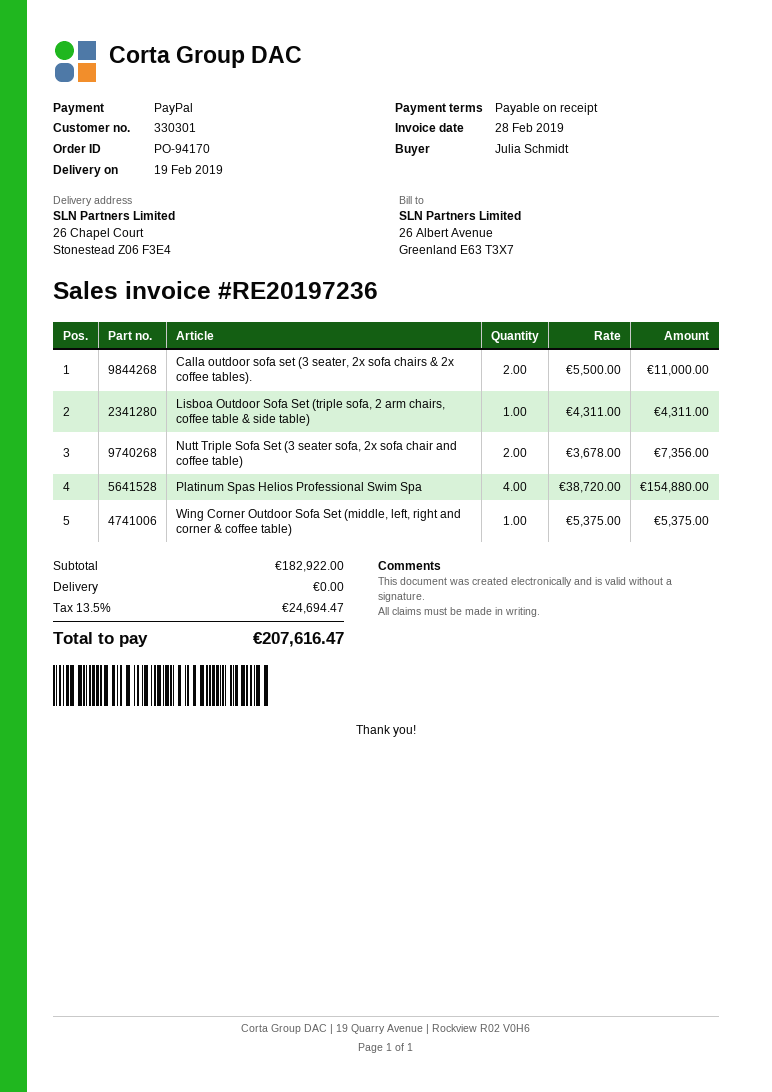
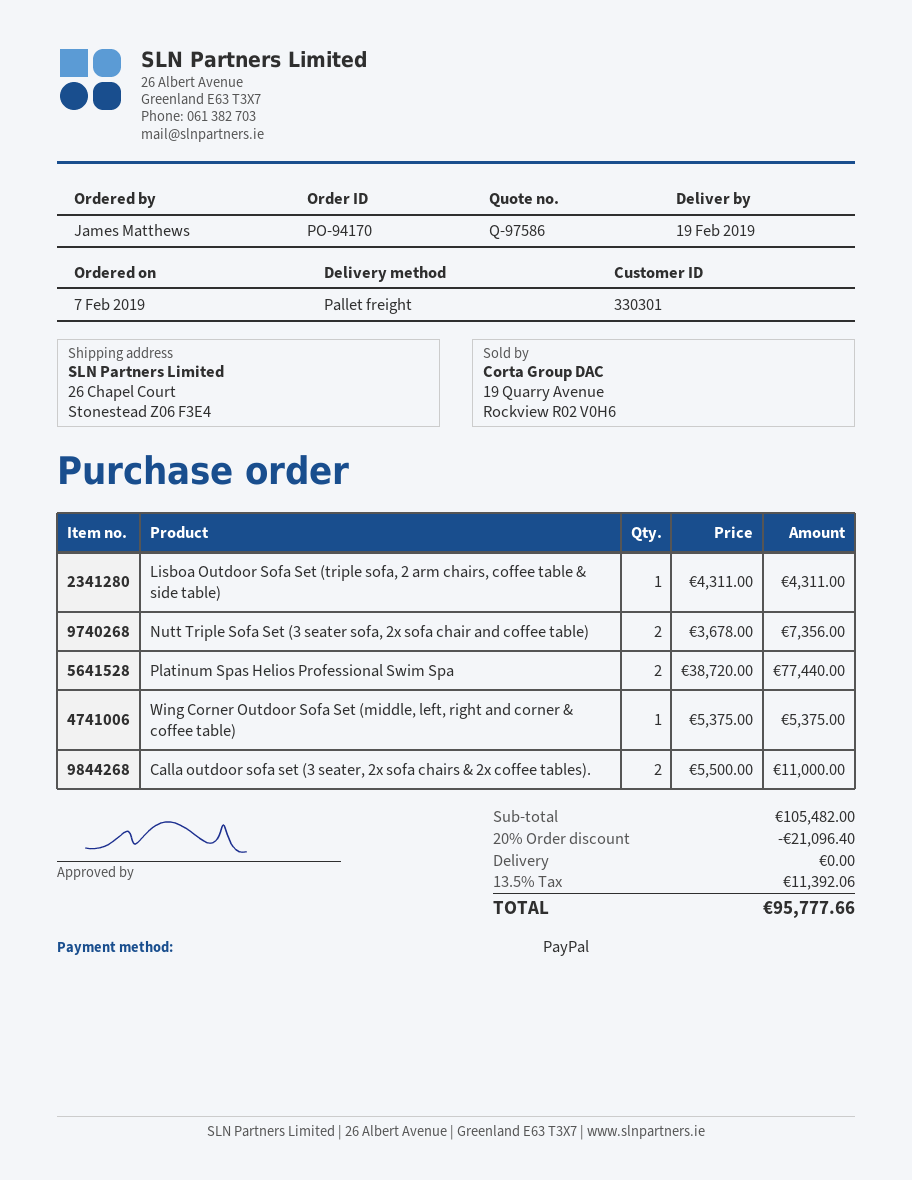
ordered by: Julia Schmidt -> James Matthews
Platinum Spas Helios Professional Swim Spa: 4 x 38720.00 = 154880.00 -> 2 x 38720.00 = 77440.00
subtotal: 182922.00 -> 105482.00
discount: none -> 20% = 21096.40
tax: 13.5% = 24694.47 -> 13.5% = 11392.06
total: 207616.47 -> 95777.66

